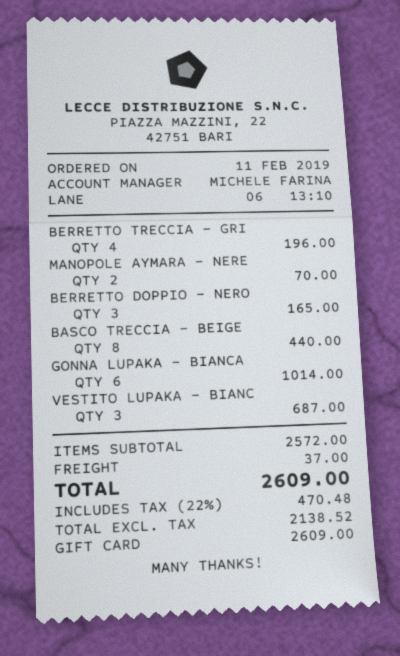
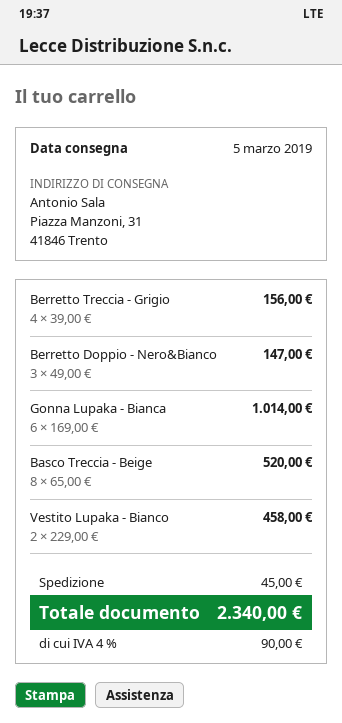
BERRETTO TRECCIA - GRI: 4 for 196.00 -> 4 for 156.00
MANOPOLE AYMARA - NERE: 2 for 70.00 -> none
BERRETTO DOPPIO - NERO: 3 for 165.00 -> 3 for 147.00
BASCO TRECCIA - BEIGE: 8 for 440.00 -> 8 for 520.00
VESTITO LUPAKA - BIANC: 3 for 687.00 -> 2 for 458.00
shipping: 37.00 -> 45.00
tax: 22% = 470.48 -> 4% = 90.00
total: 2609.00 -> 2340.00

